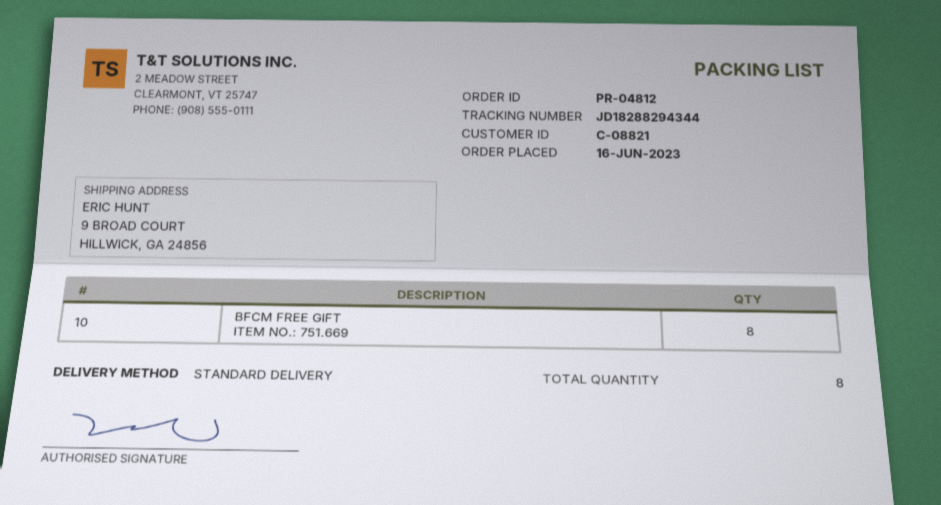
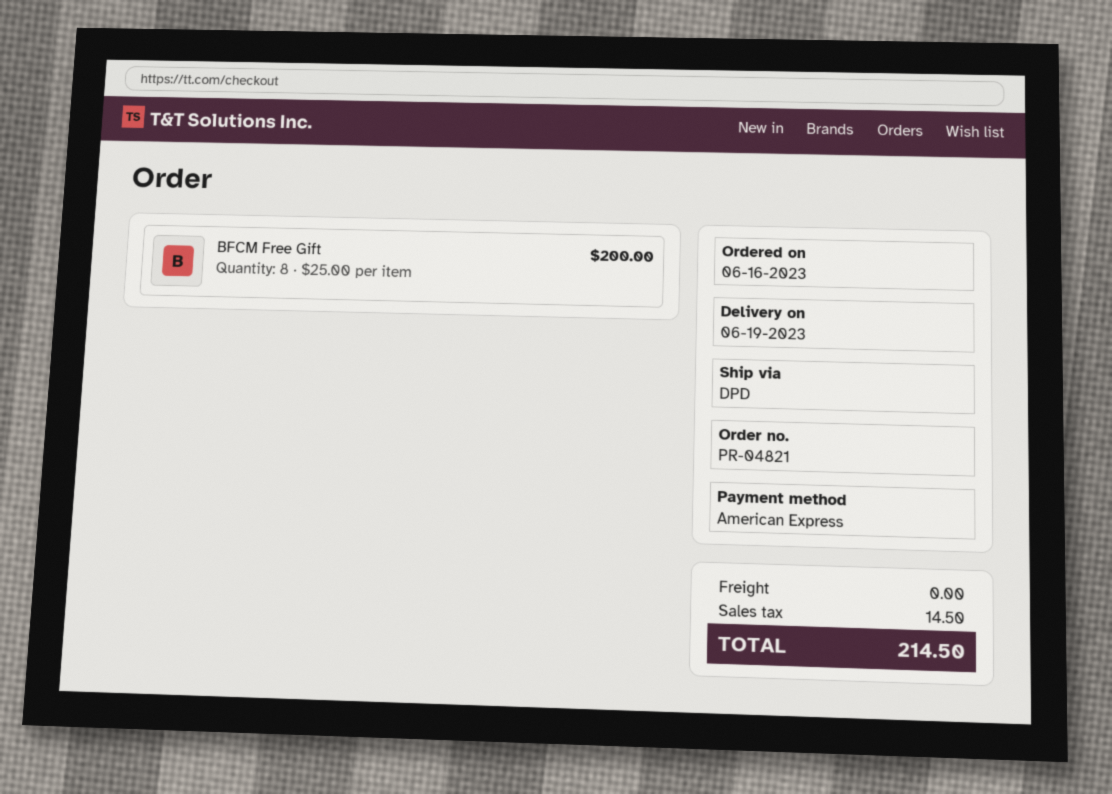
order number: PR-04812 -> PR-04821
shipping method: standard -> DPD

